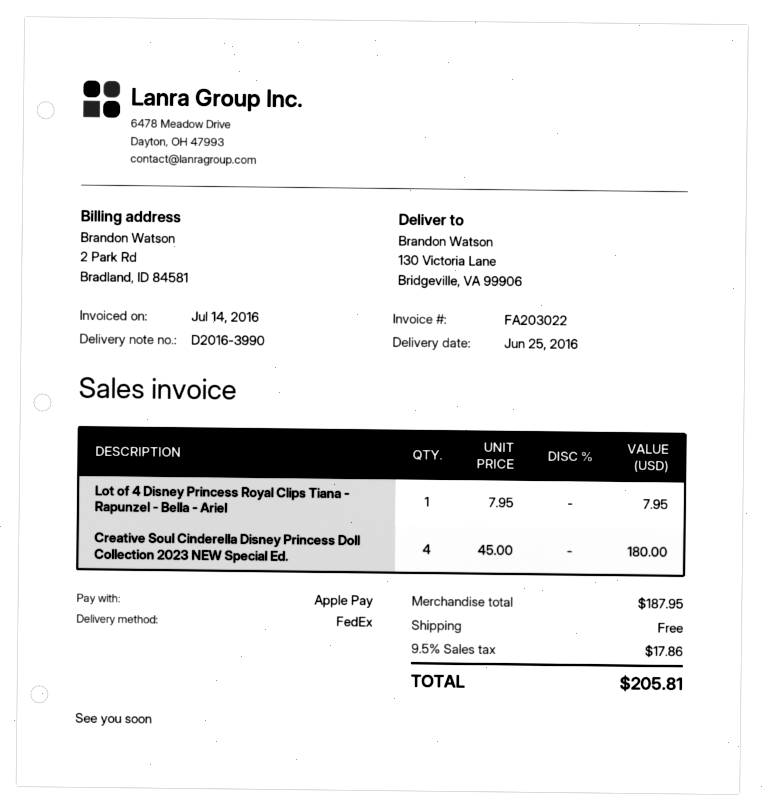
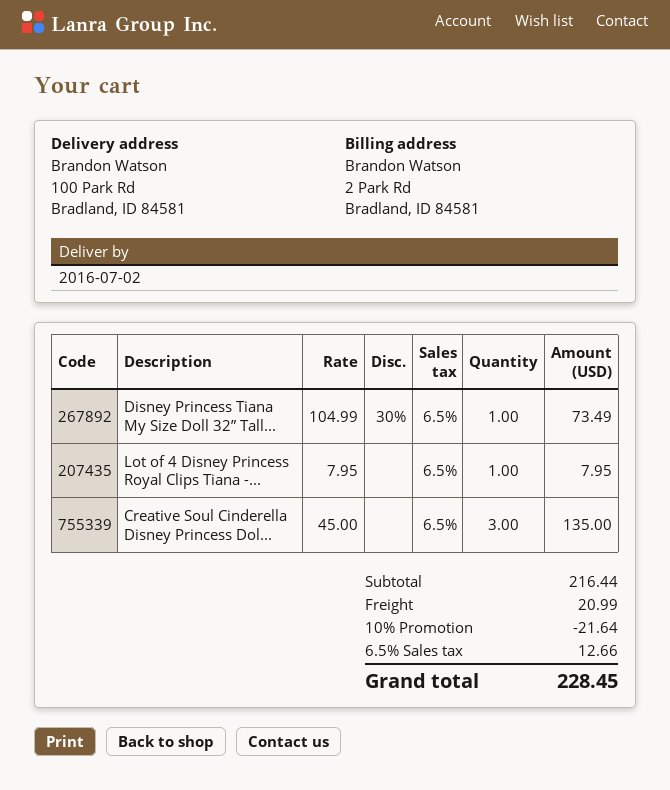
delivery date: 2016-06-25 -> 2016-07-02
ship to: 130 Victoria Lane, Bridgeville, VA 99906 -> 100 Park Rd, Bradland, ID 84581
Creative Soul Cinderella Disney Princess Doll Collection 2023 NEW Special Ed.: 4 x 45.00 = 180.00 -> 3 x 45.00 = 135.00
Disney Princess Tiana My Size Doll 32” Tall...: none -> 1 x 104.99 - 30% = 73.49
subtotal: 187.95 -> 216.44
discount: none -> 10% = 21.64
shipping: 0.00 -> 20.99
tax: 9.5% = 17.86 -> 6.5% = 12.66
total: 205.81 -> 228.45

